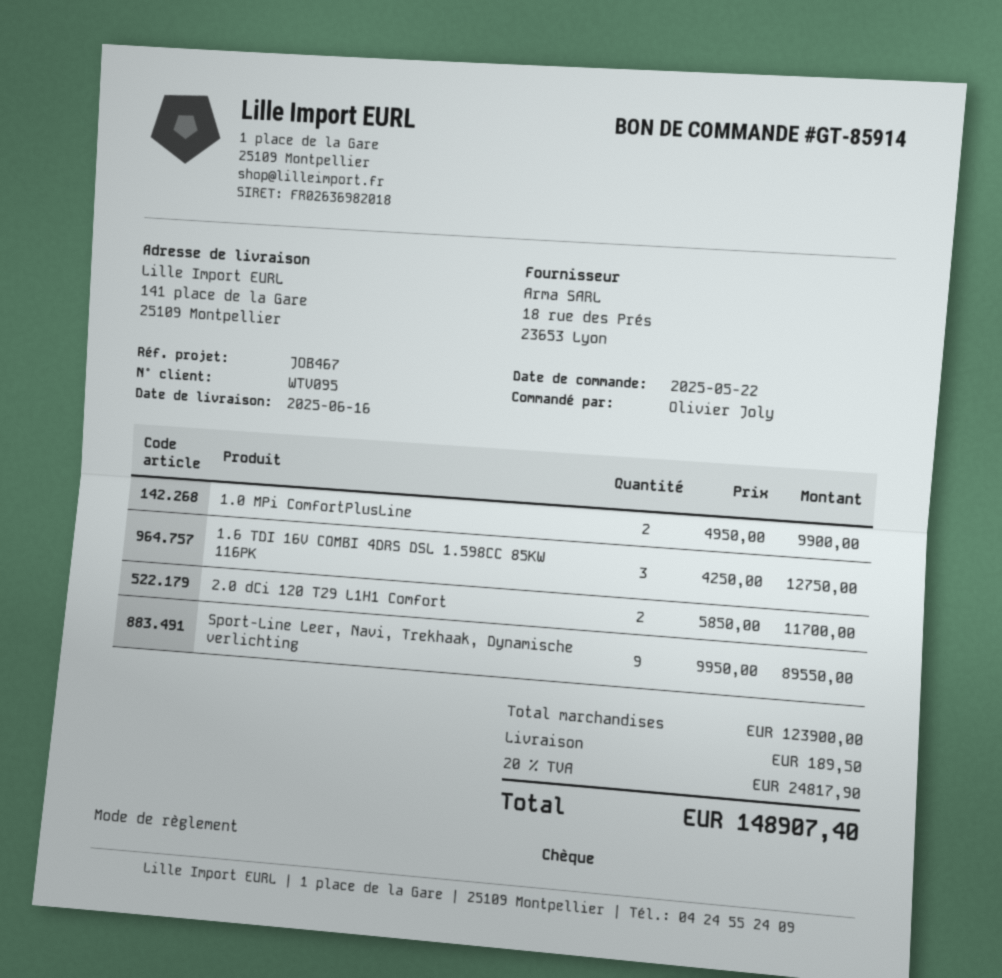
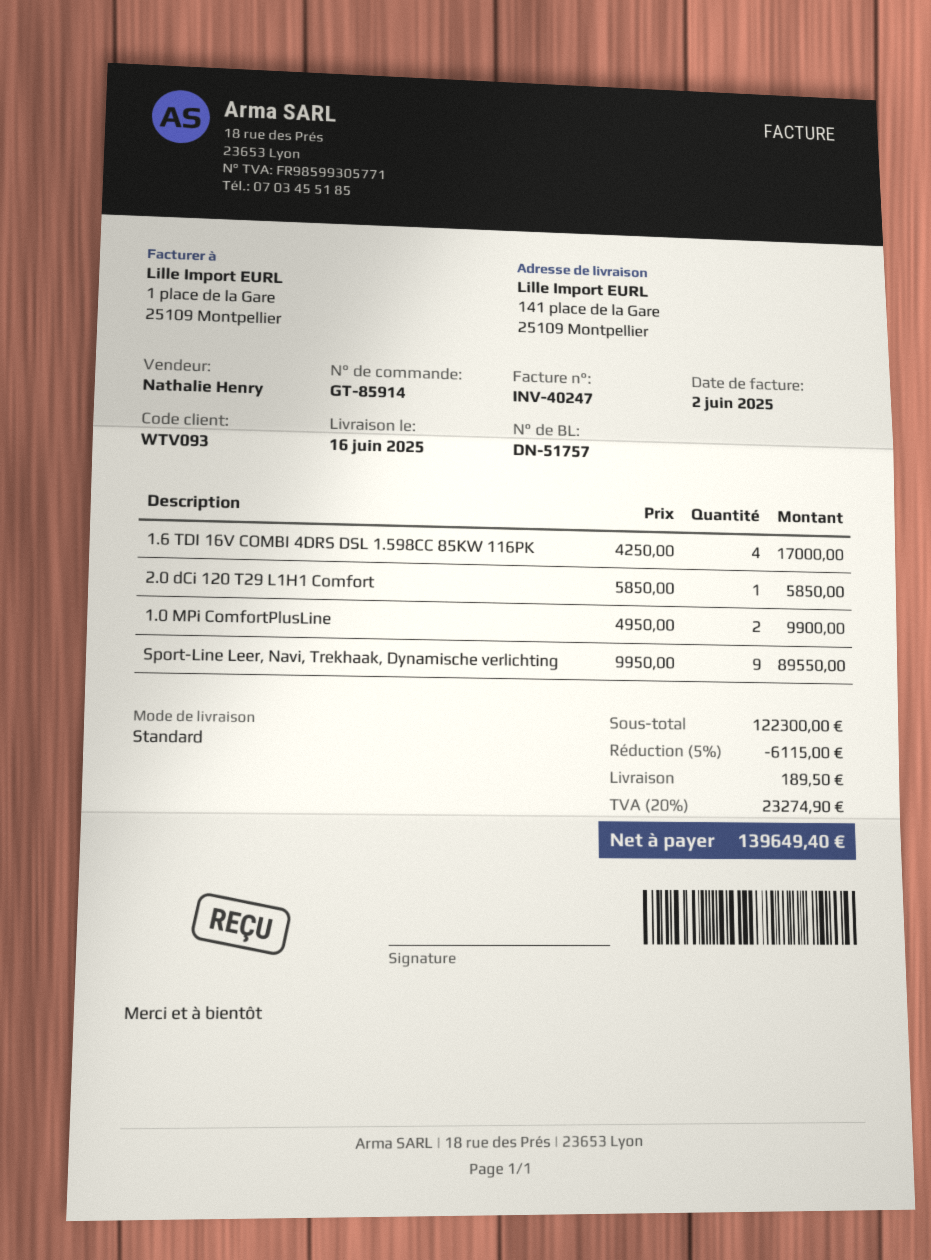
customer number: WTV095 -> WTV093
1.6 TDI 16V COMBI 4DRS DSL 1.598CC 85KW 116PK: 3 x 4250.00 = 12750.00 -> 4 x 4250.00 = 17000.00
2.0 dCi 120 T29 L1H1 Comfort: 2 x 5850.00 = 11700.00 -> 1 x 5850.00 = 5850.00
subtotal: 123900.00 -> 122300.00
discount: none -> 5% = 6115.00
tax: 20% = 24817.90 -> 20% = 23274.90
total: 148907.40 -> 139649.40

